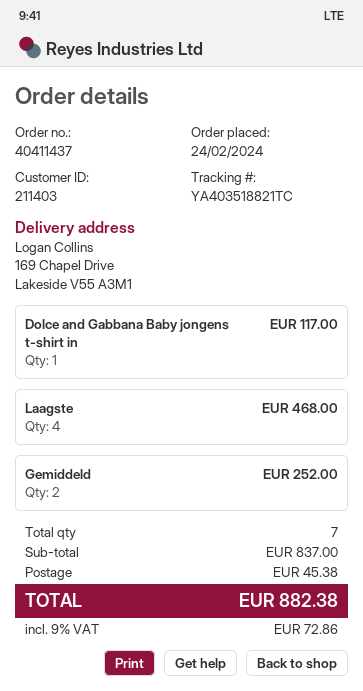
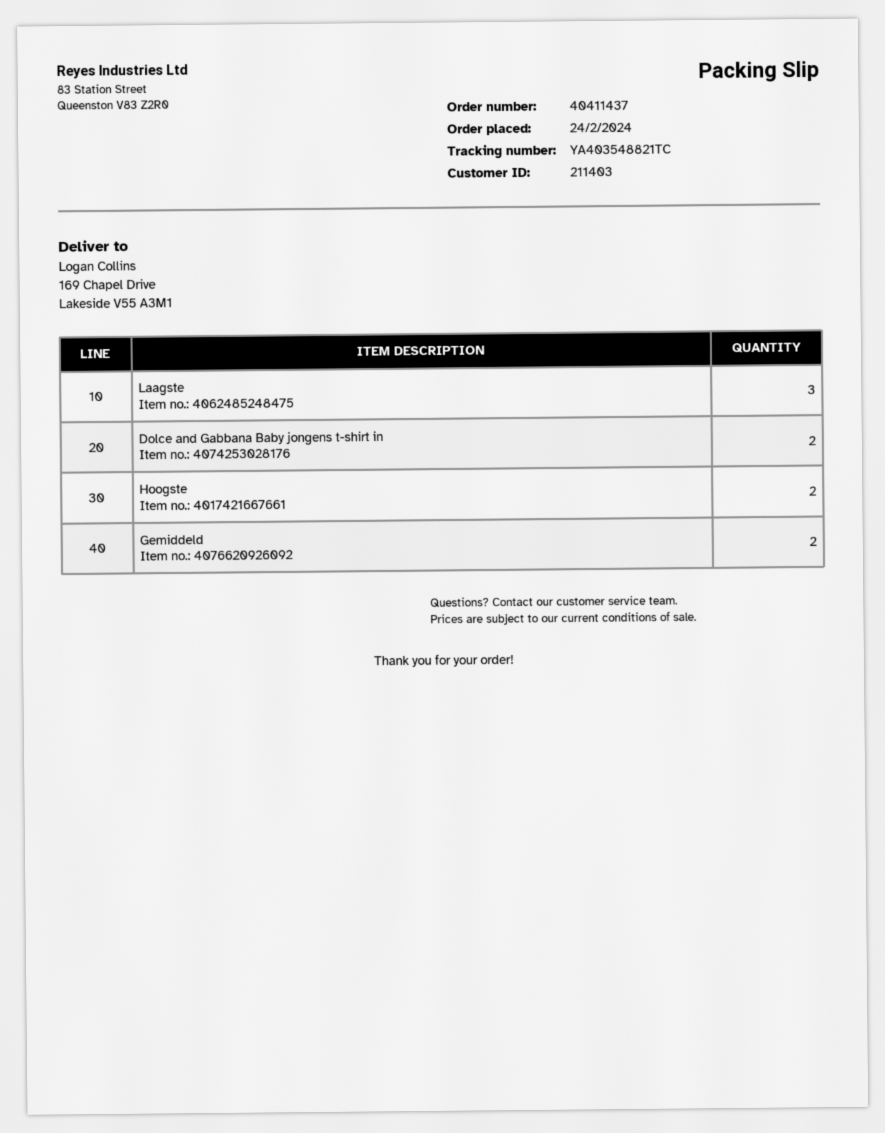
tracking number: YA403518821TC -> YA403548821TC
Dolce and Gabbana Baby jongens t-shirt in: 1 -> 2
Laagste: 4 -> 3
Hoogste: none -> 2

